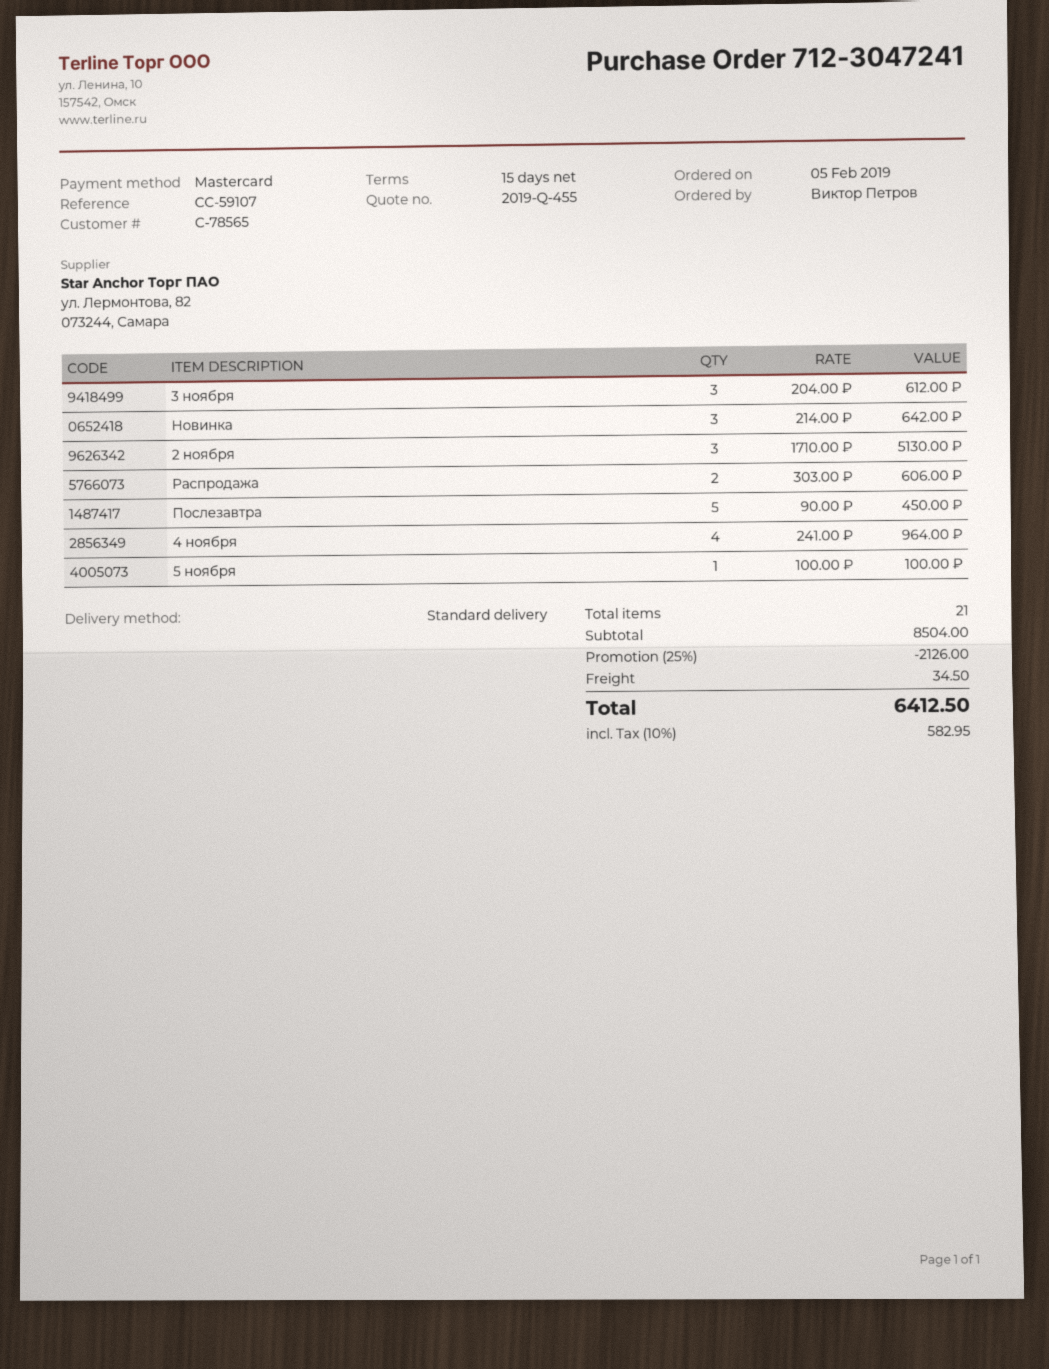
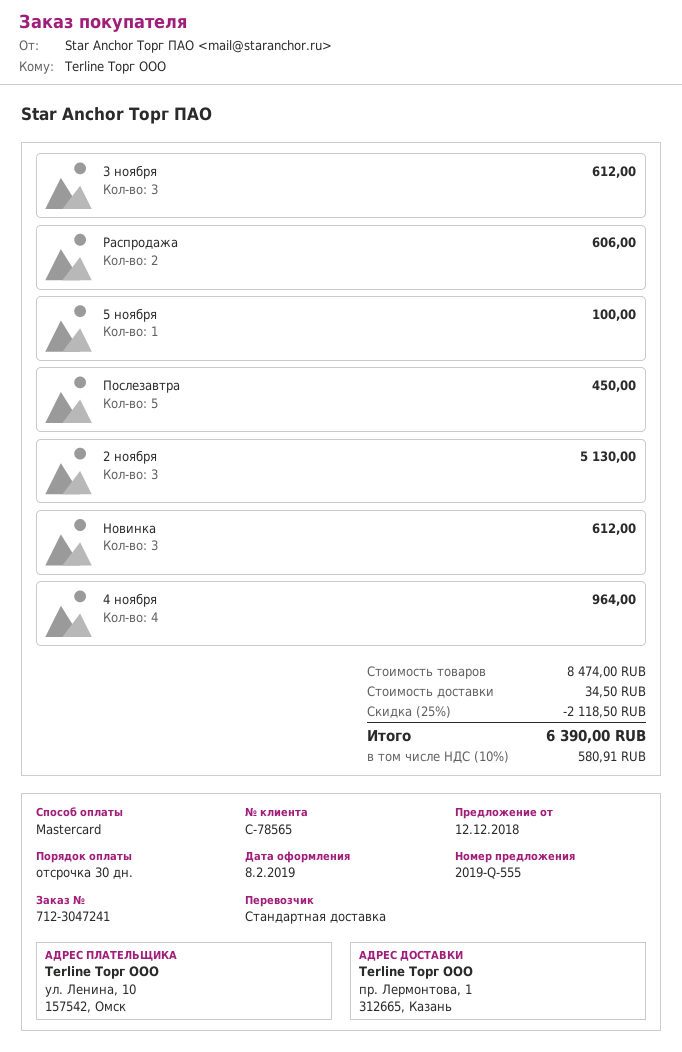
quote number: 2019-Q-455 -> 2019-Q-555
order date: 2019-02-05 -> 2019-02-08
payment terms: 15 days -> 30 days
Новинка: 3 for 642.00 -> 3 for 612.00
subtotal: 8504.00 -> 8474.00
discount: 25% = 2126.00 -> 25% = 2118.50
tax: 10% = 582.95 -> 10% = 580.91
total: 6412.50 -> 6390.00

